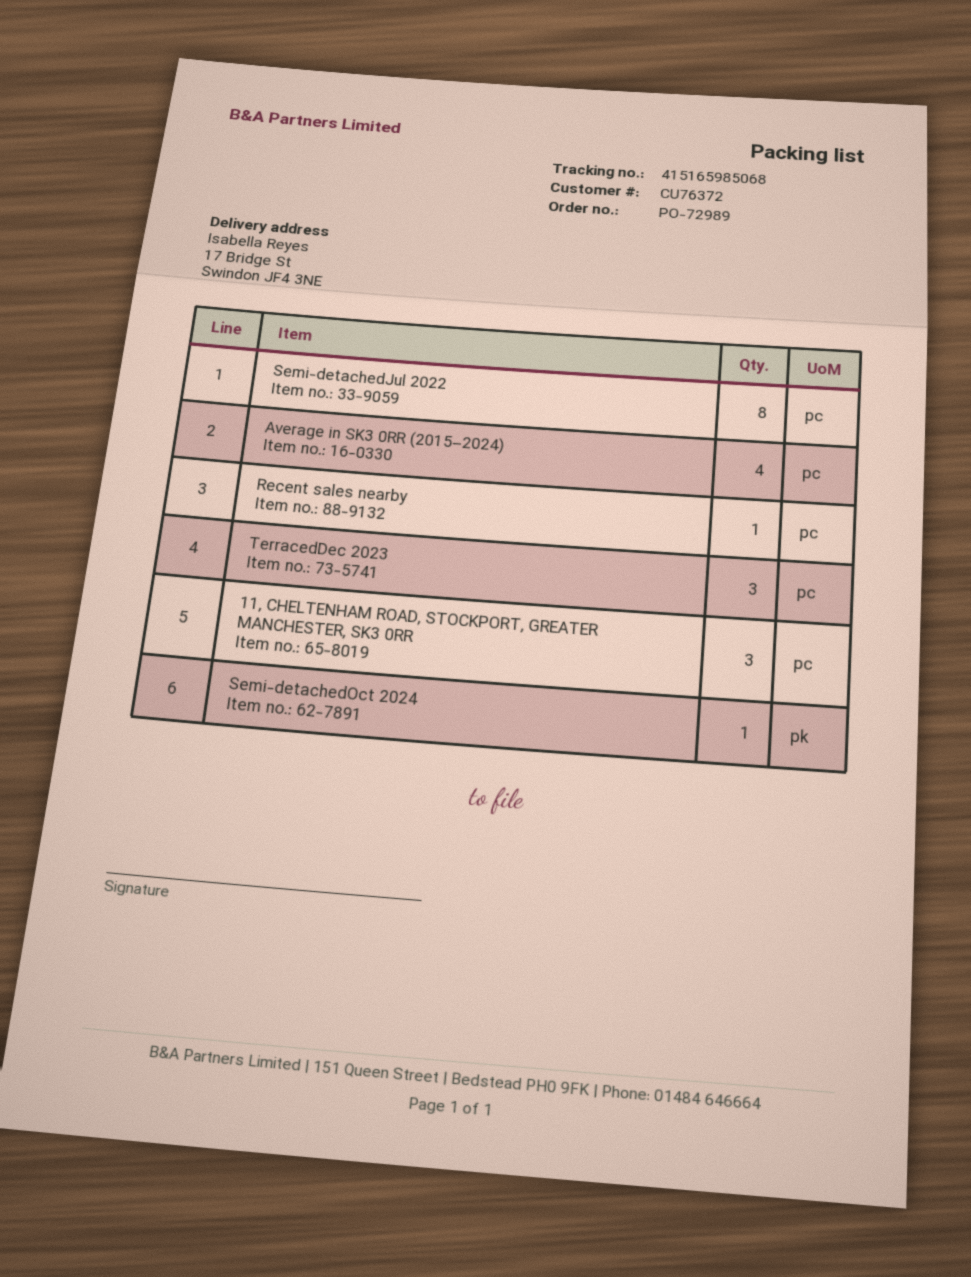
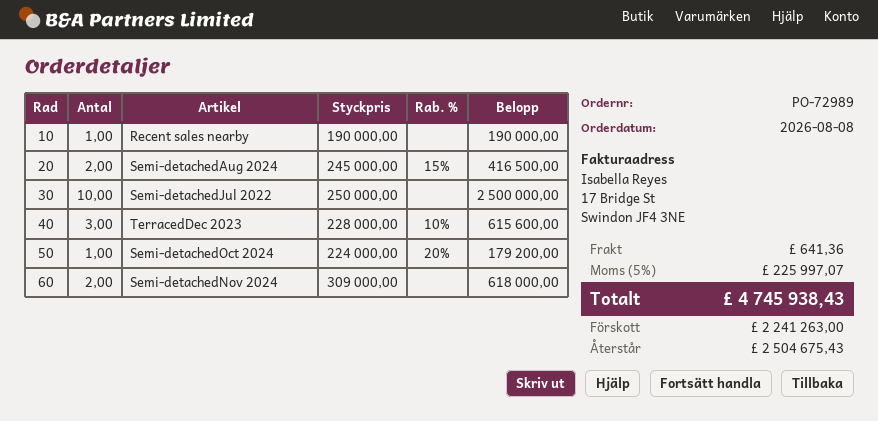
Semi-detachedJul 2022: 8 -> 10
Average in SK3 0RR (2015–2024): 4 -> none
11, CHELTENHAM ROAD, STOCKPORT, GREATER MANCHESTER, SK3 0RR: 3 -> none
Semi-detachedAug 2024: none -> 2
Semi-detachedNov 2024: none -> 2

